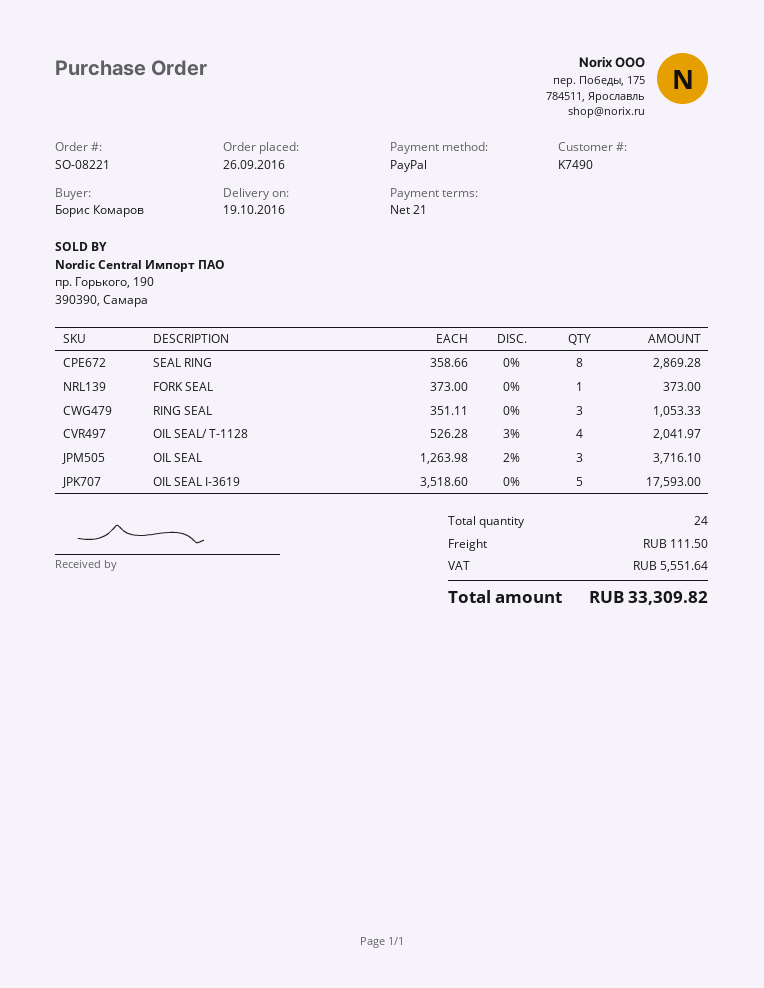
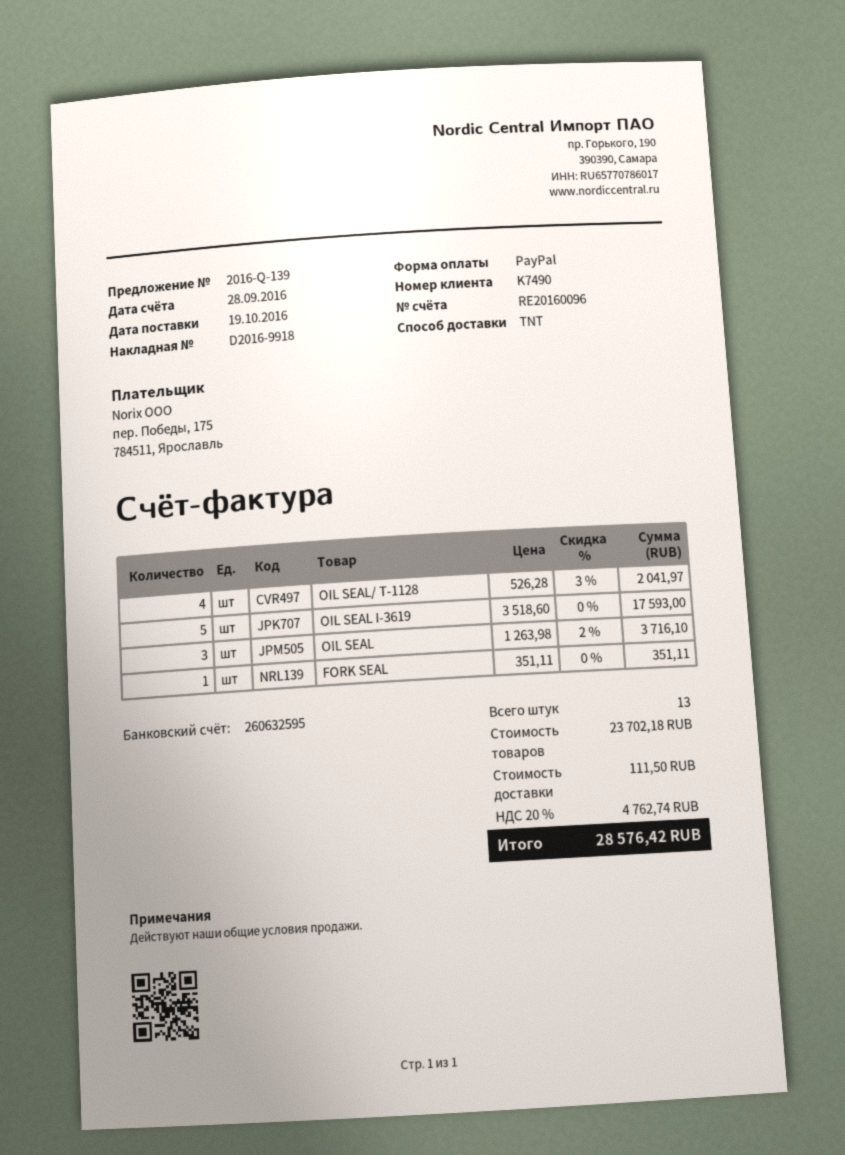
SEAL RING: 8 x 358.66 = 2869.28 -> none
FORK SEAL: 1 x 373.00 = 373.00 -> 1 x 351.11 = 351.11
RING SEAL: 3 x 351.11 = 1053.33 -> none
total quantity: 24 -> 13
tax: 5551.64 -> 4762.74
total: 33309.82 -> 28576.42

